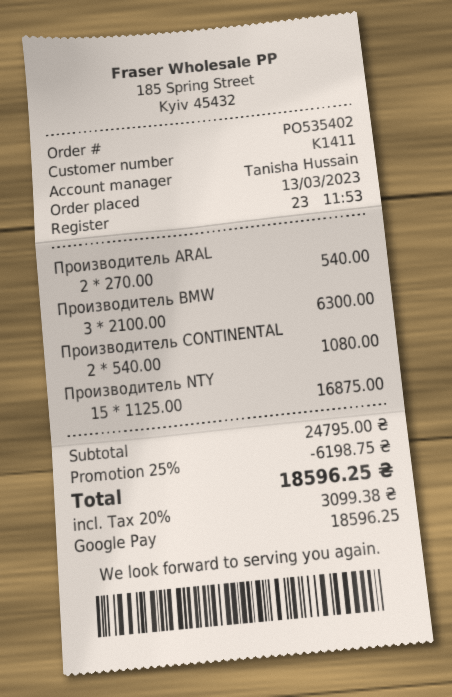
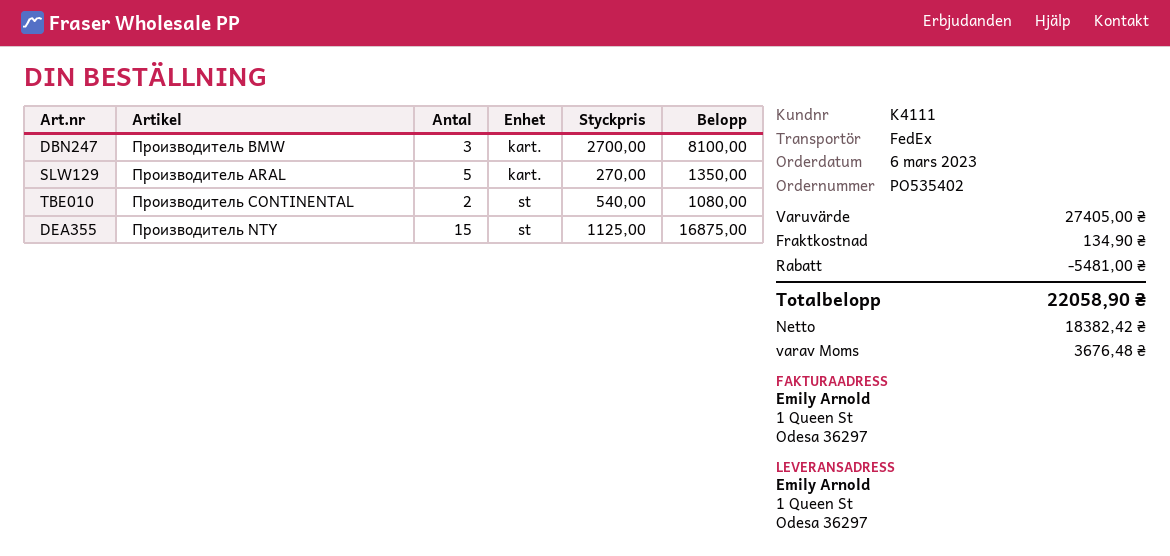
order date: 2023-03-13 -> 2023-03-06
customer number: K1411 -> K4111
Производитель ARAL: 2 x 270.00 = 540.00 -> 5 x 270.00 = 1350.00
Производитель BMW: 3 x 2100.00 = 6300.00 -> 3 x 2700.00 = 8100.00
subtotal: 24795.00 -> 27405.00
discount: 6198.75 -> 5481.00
shipping: none -> 134.90
tax: 3099.38 -> 3676.48
total: 18596.25 -> 22058.90

